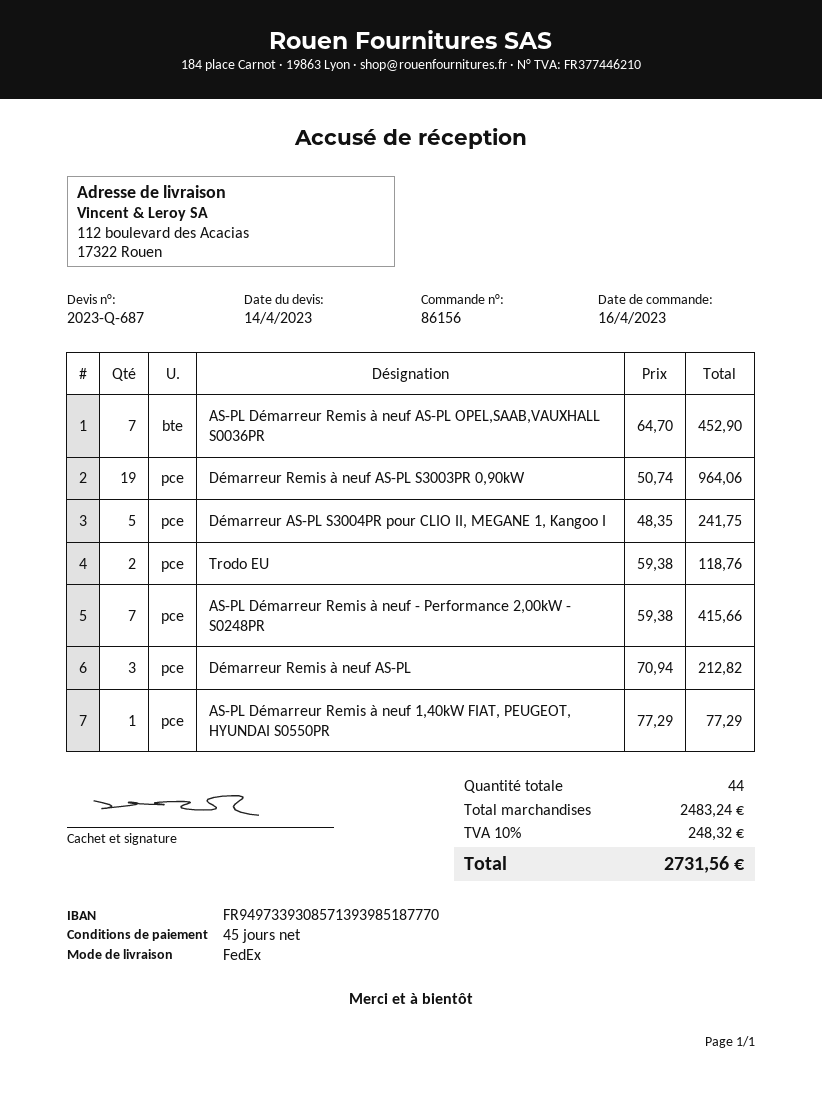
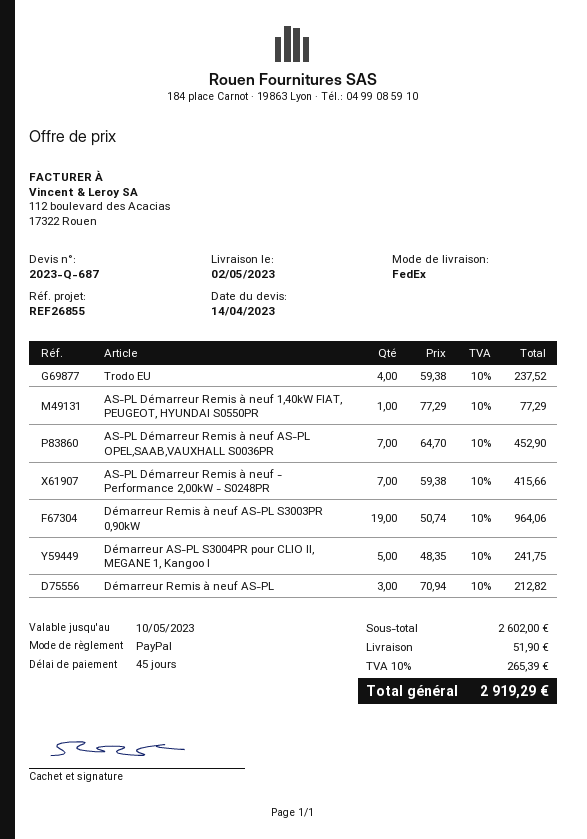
Trodo EU: 2 x 59.38 = 118.76 -> 4 x 59.38 = 237.52
subtotal: 2483.24 -> 2602.00
shipping: none -> 51.90
tax: 10% = 248.32 -> 10% = 265.39
total: 2731.56 -> 2919.29

